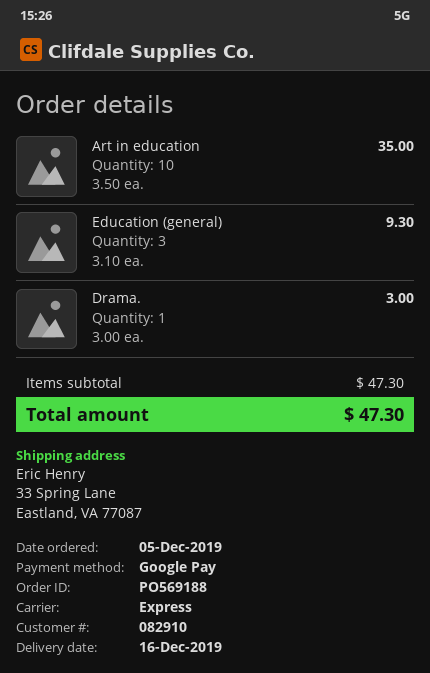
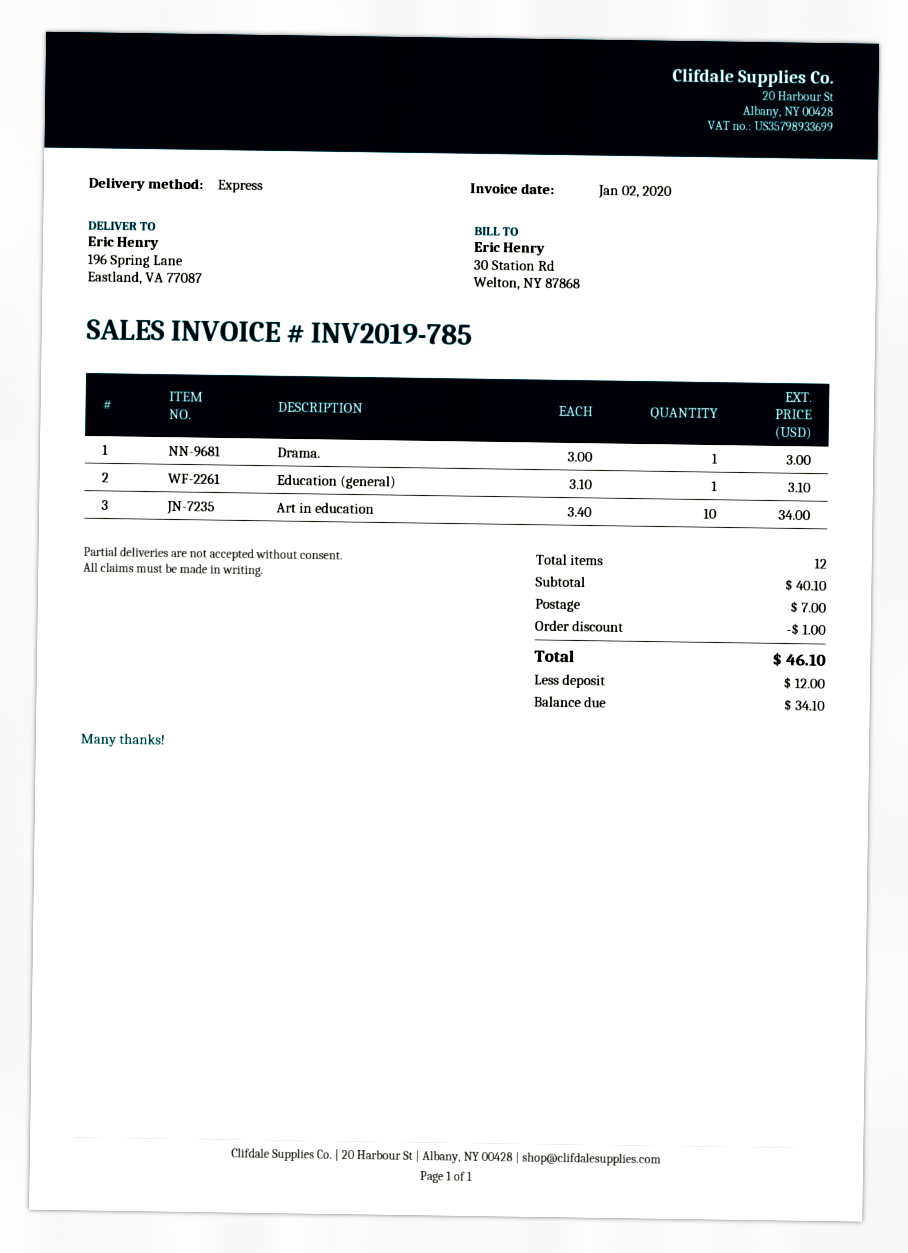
ship to: 33 Spring Lane, Eastland, VA 77087 -> 196 Spring Lane, Eastland, VA 77087
Art in education: 10 x 3.50 = 35.00 -> 10 x 3.40 = 34.00
Education (general): 3 x 3.10 = 9.30 -> 1 x 3.10 = 3.10
subtotal: 47.30 -> 40.10
discount: none -> 1.00
shipping: none -> 7.00
total: 47.30 -> 46.10

